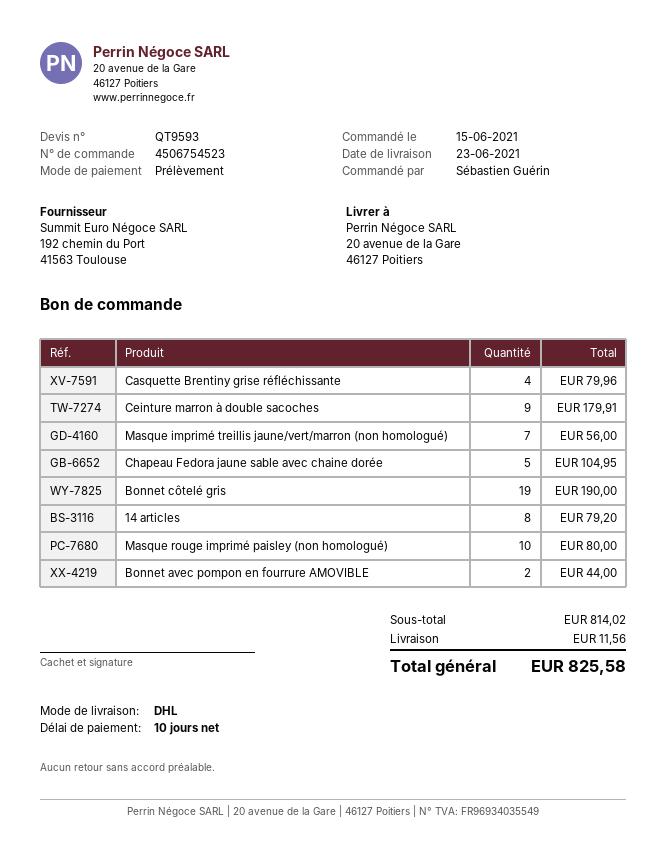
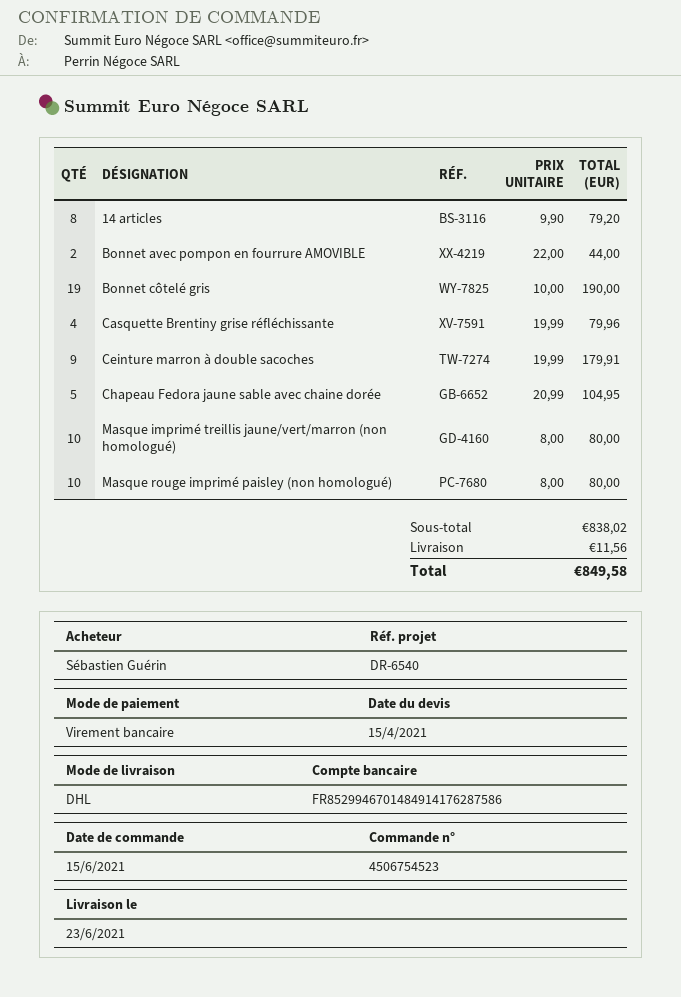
payment method: direct debit -> bank transfer
Masque imprimé treillis jaune/vert/marron (non homologué): 7 for 56.00 -> 10 for 80.00
subtotal: 814.02 -> 838.02
total: 825.58 -> 849.58

